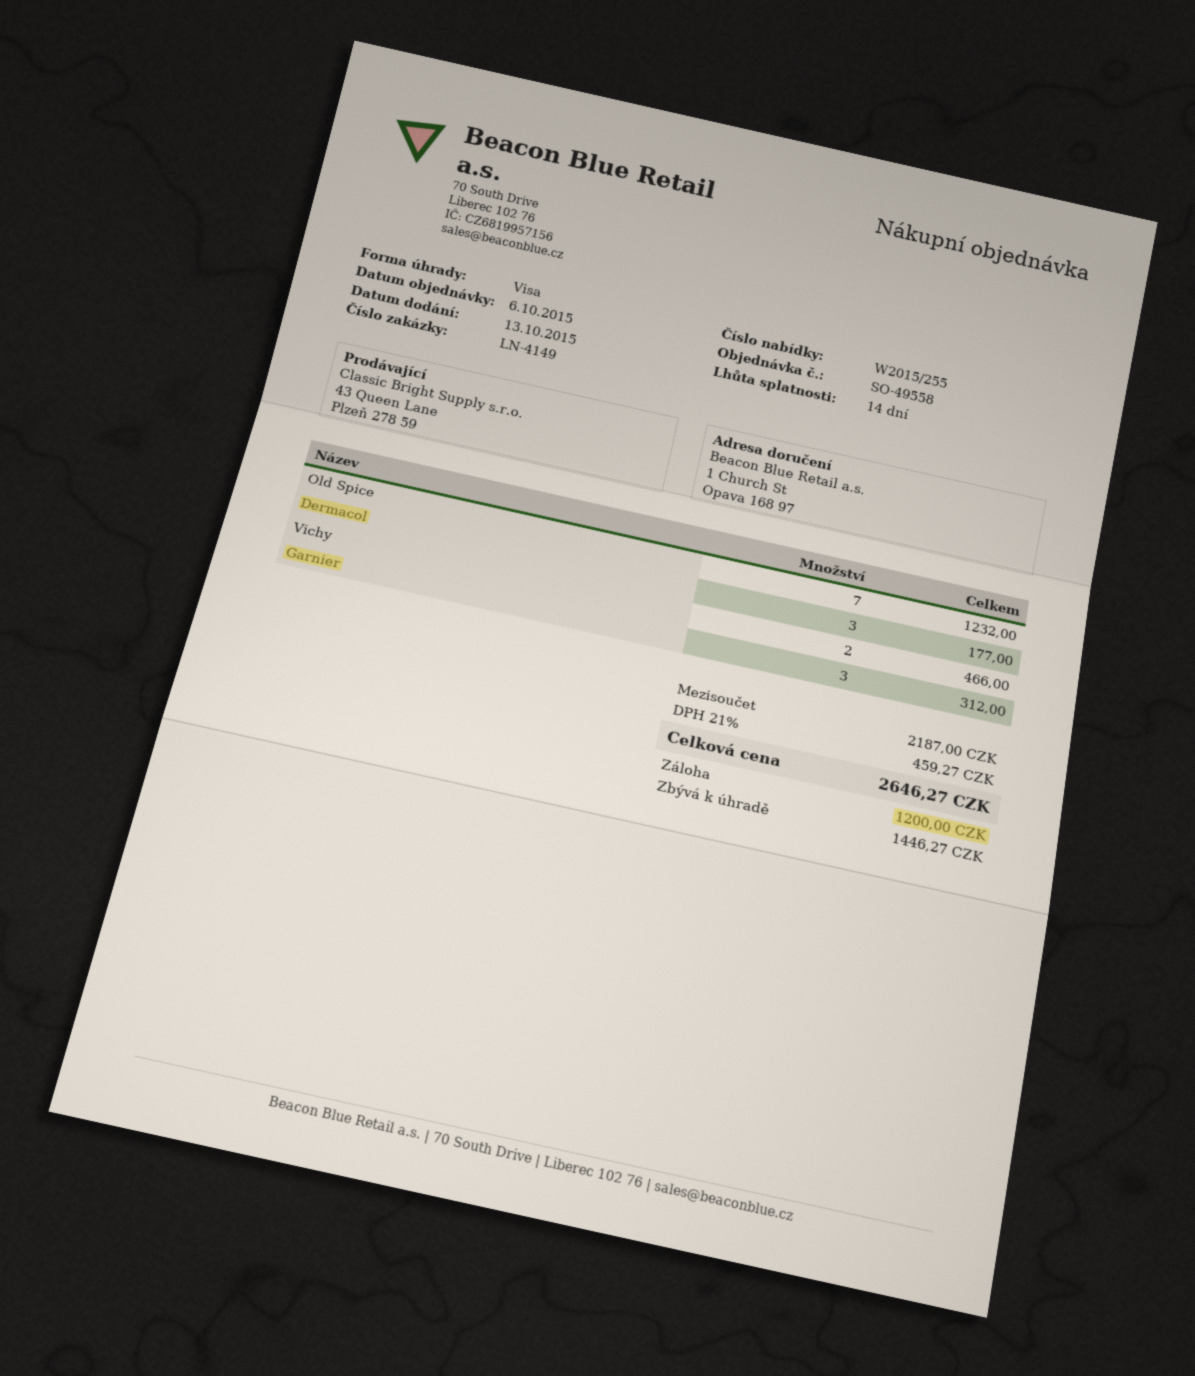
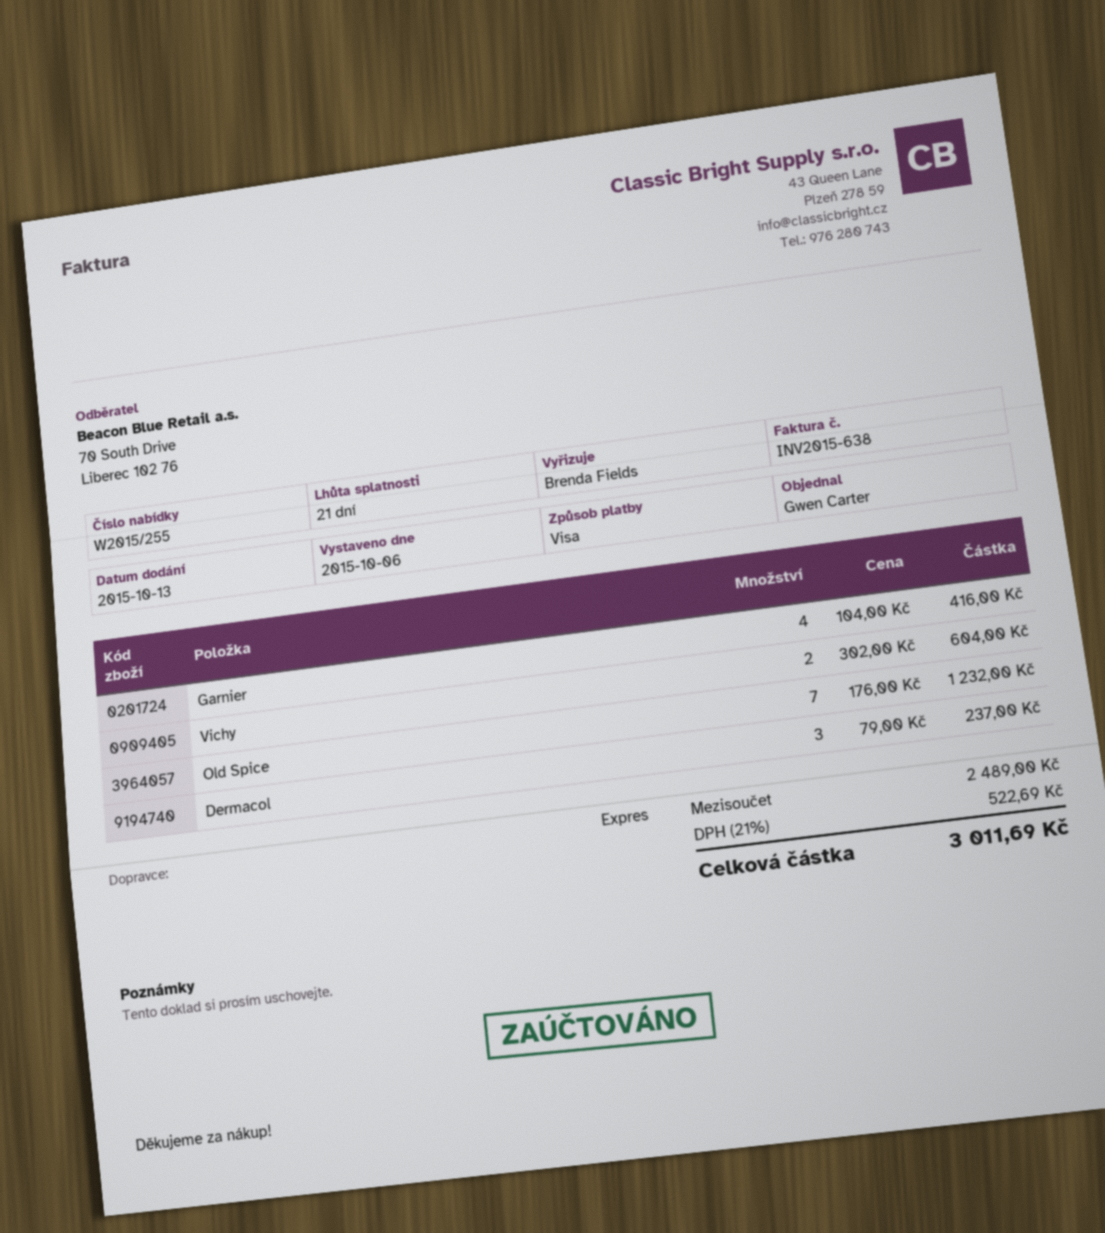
payment terms: 14 days -> 21 days
Dermacol: 3 for 177.00 -> 3 for 237.00
Vichy: 2 for 466.00 -> 2 for 604.00
Garnier: 3 for 312.00 -> 4 for 416.00
subtotal: 2187.00 -> 2489.00
tax: 21% = 459.27 -> 21% = 522.69
total: 2646.27 -> 3011.69

